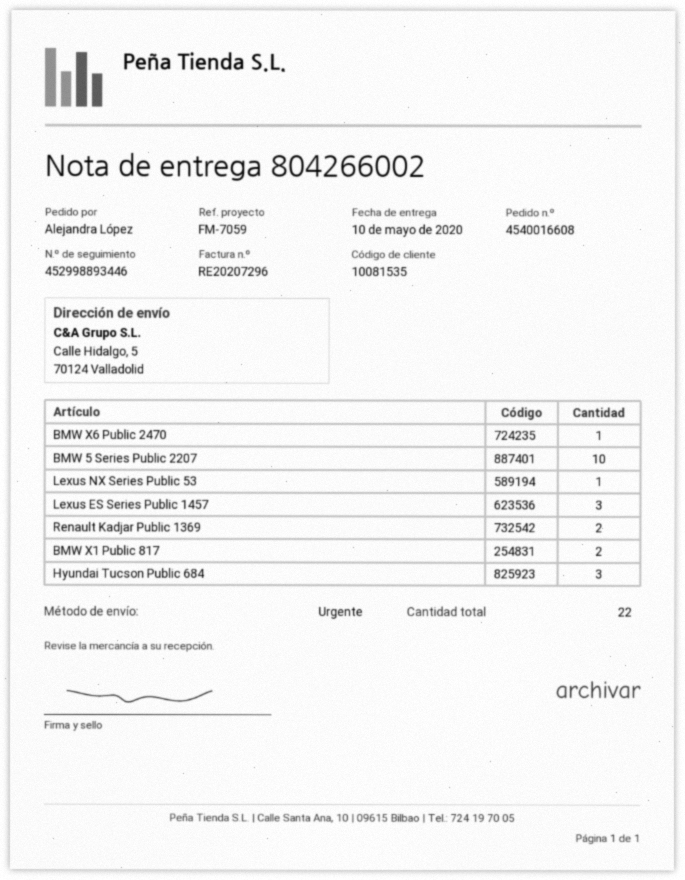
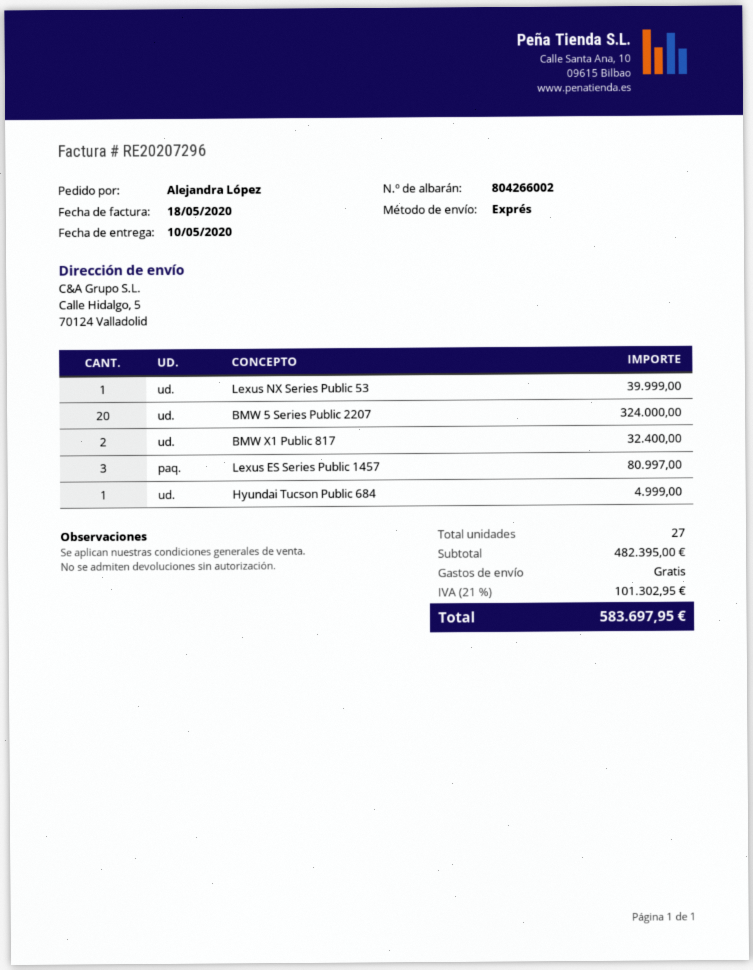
BMW X6 Public 2470: 1 -> none
BMW 5 Series Public 2207: 10 -> 20
Renault Kadjar Public 1369: 2 -> none
Hyundai Tucson Public 684: 3 -> 1
total quantity: 22 -> 27

